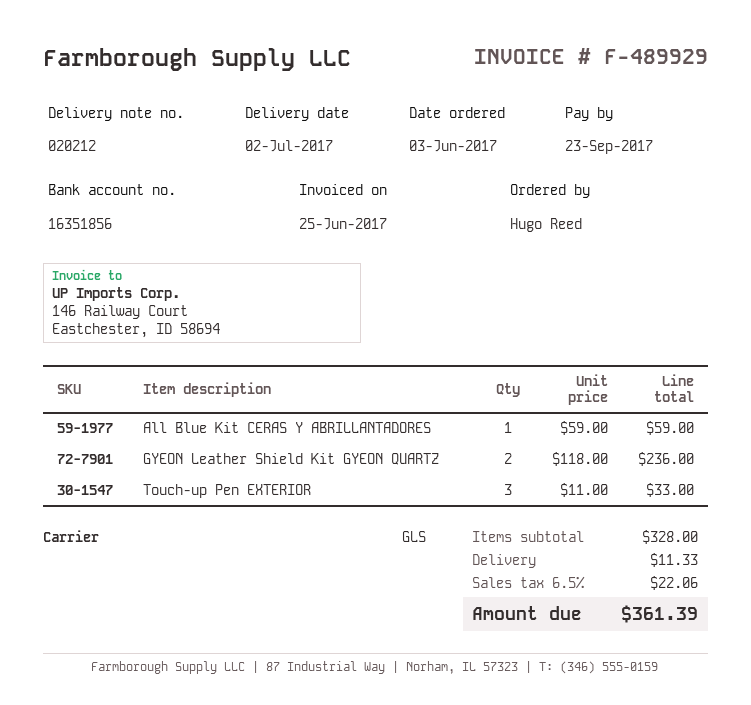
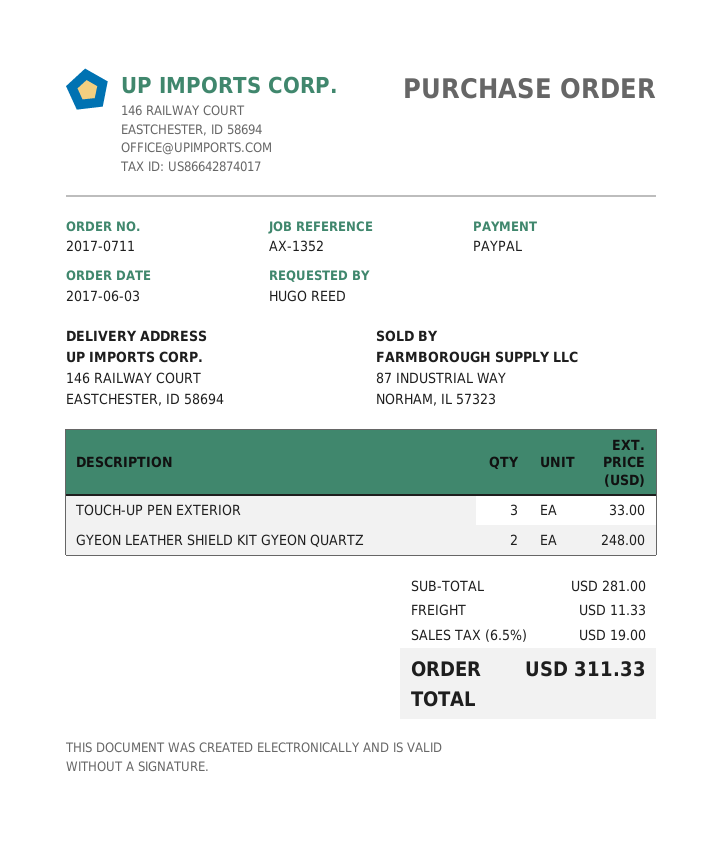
All Blue Kit CERAS Y ABRILLANTADORES: 1 for 59.00 -> none
GYEON Leather Shield Kit GYEON QUARTZ: 2 for 236.00 -> 2 for 248.00
subtotal: 328.00 -> 281.00
tax: 6.5% = 22.06 -> 6.5% = 19.00
total: 361.39 -> 311.33

